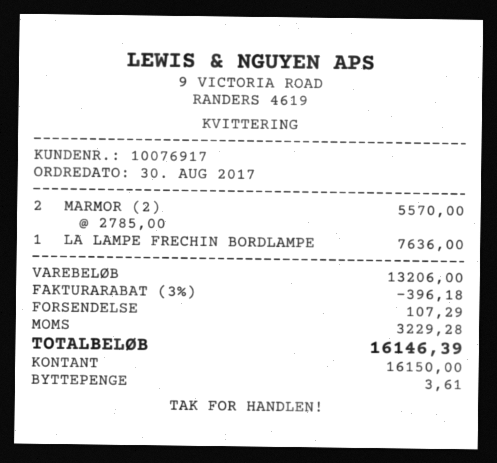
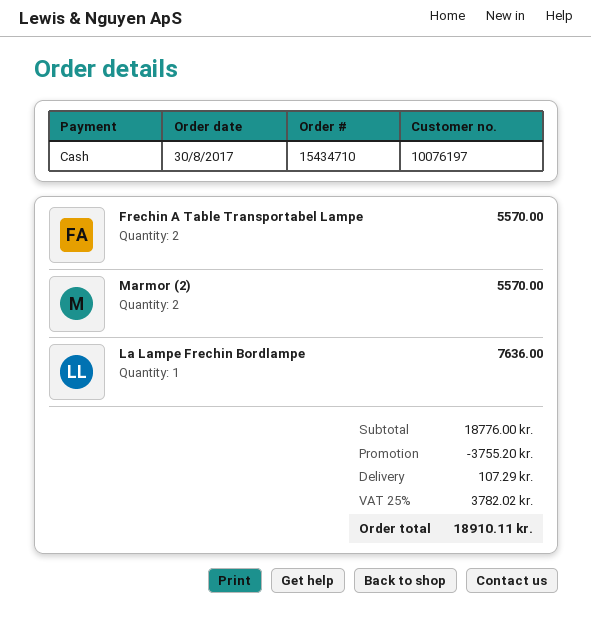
customer number: 10076917 -> 10076197
Frechin A Table Transportabel Lampe: none -> 2 for 5570.00
subtotal: 13206.00 -> 18776.00
discount: 396.18 -> 3755.20
tax: 3229.28 -> 3782.02
total: 16146.39 -> 18910.11

